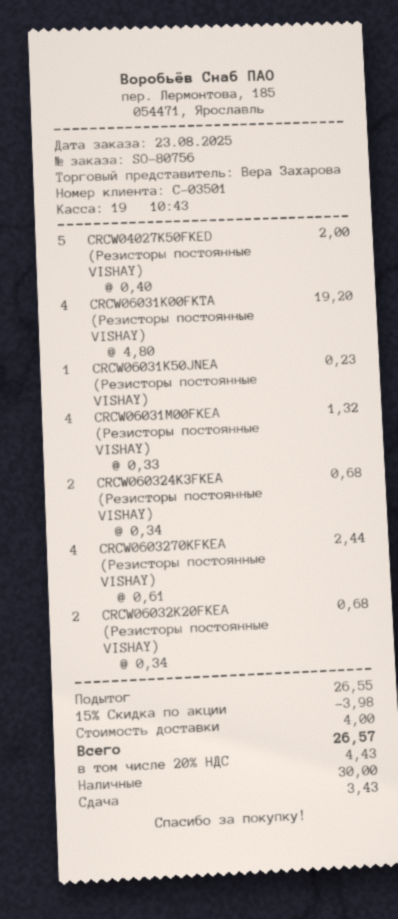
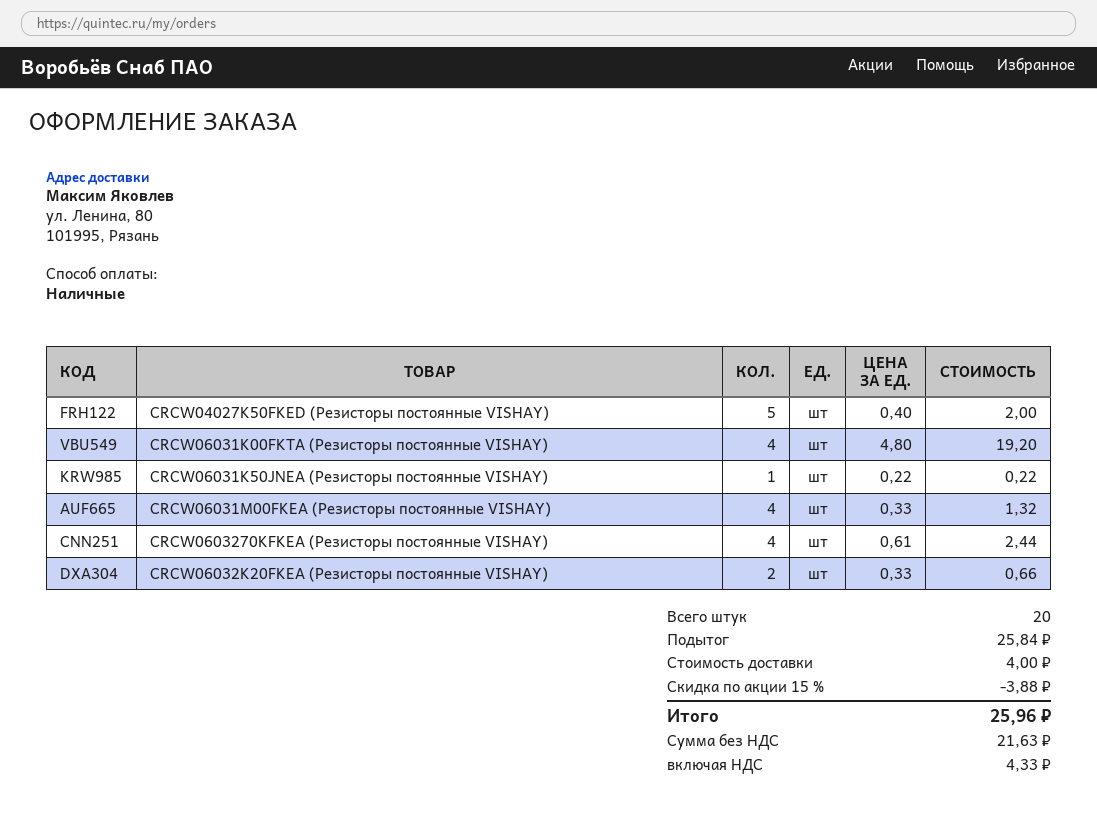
CRCW06031K50JNEA (Резисторы постоянные VISHAY): 1 x 0.23 = 0.23 -> 1 x 0.22 = 0.22
CRCW060324K3FKEA (Резисторы постоянные VISHAY): 2 x 0.34 = 0.68 -> none
CRCW06032K20FKEA (Резисторы постоянные VISHAY): 2 x 0.34 = 0.68 -> 2 x 0.33 = 0.66
subtotal: 26.55 -> 25.84
discount: 15% = 3.98 -> 15% = 3.88
tax: 4.43 -> 4.33
total: 26.57 -> 25.96

